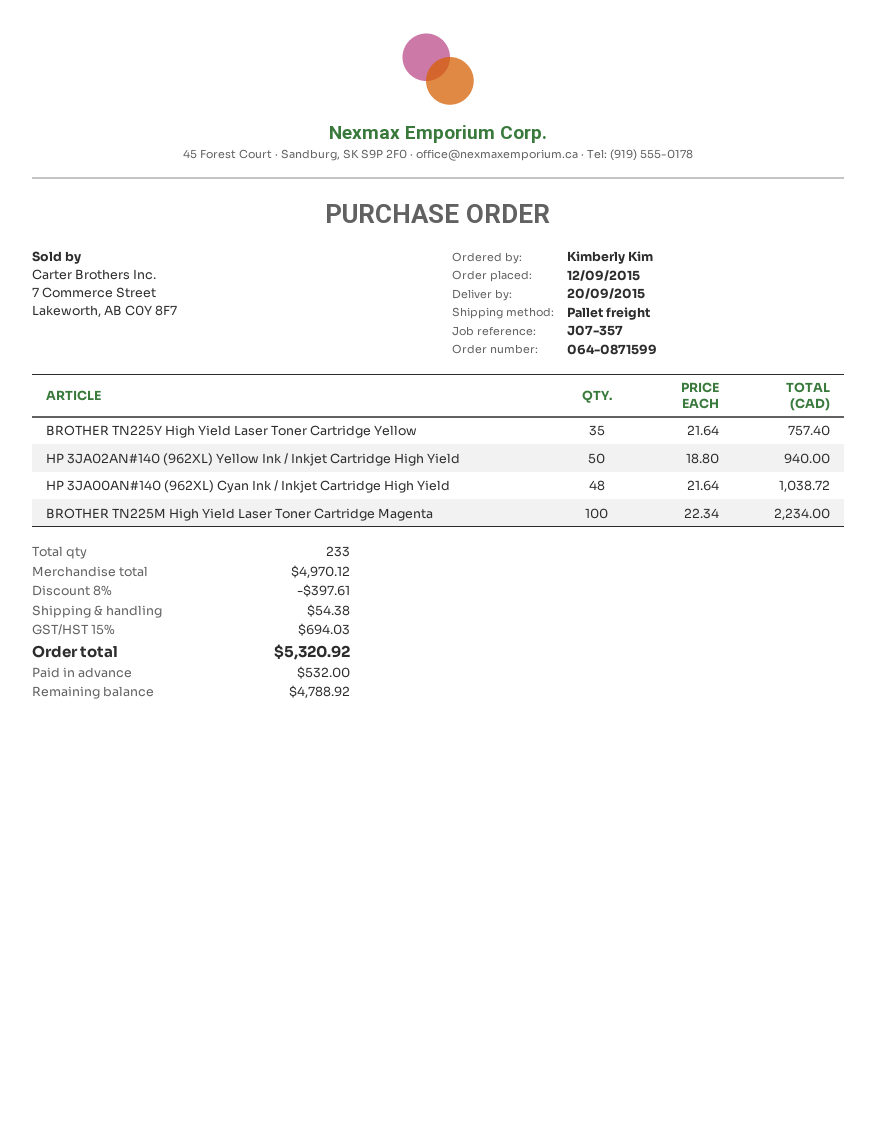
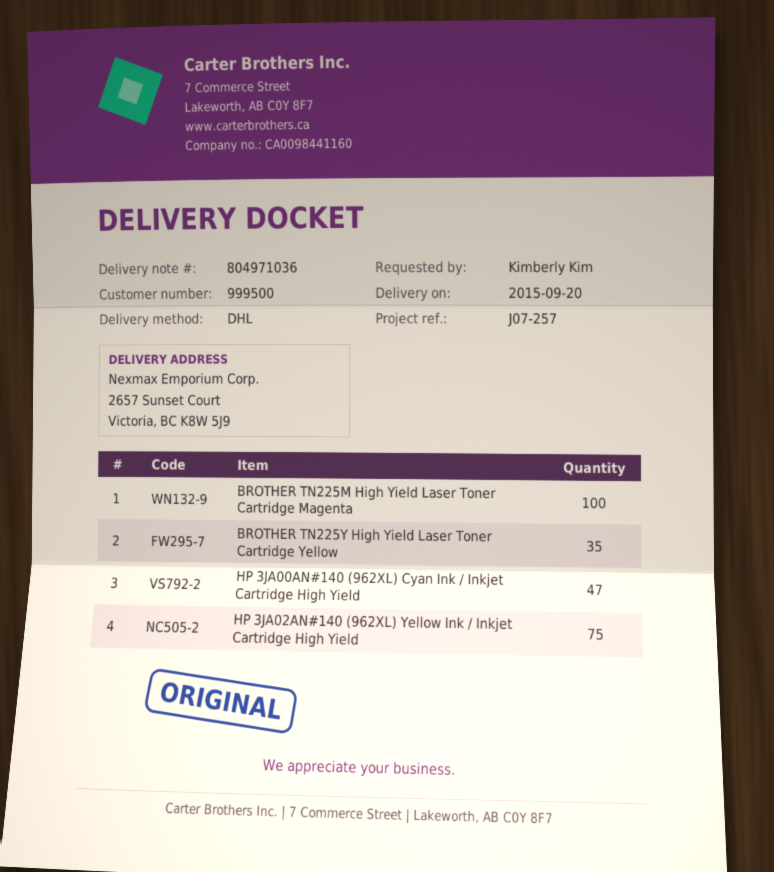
reference: J07-357 -> J07-257
shipping method: pallet freight -> DHL
HP 3JA02AN#140 (962XL) Yellow Ink / Inkjet Cartridge High Yield: 50 -> 75
HP 3JA00AN#140 (962XL) Cyan Ink / Inkjet Cartridge High Yield: 48 -> 47

